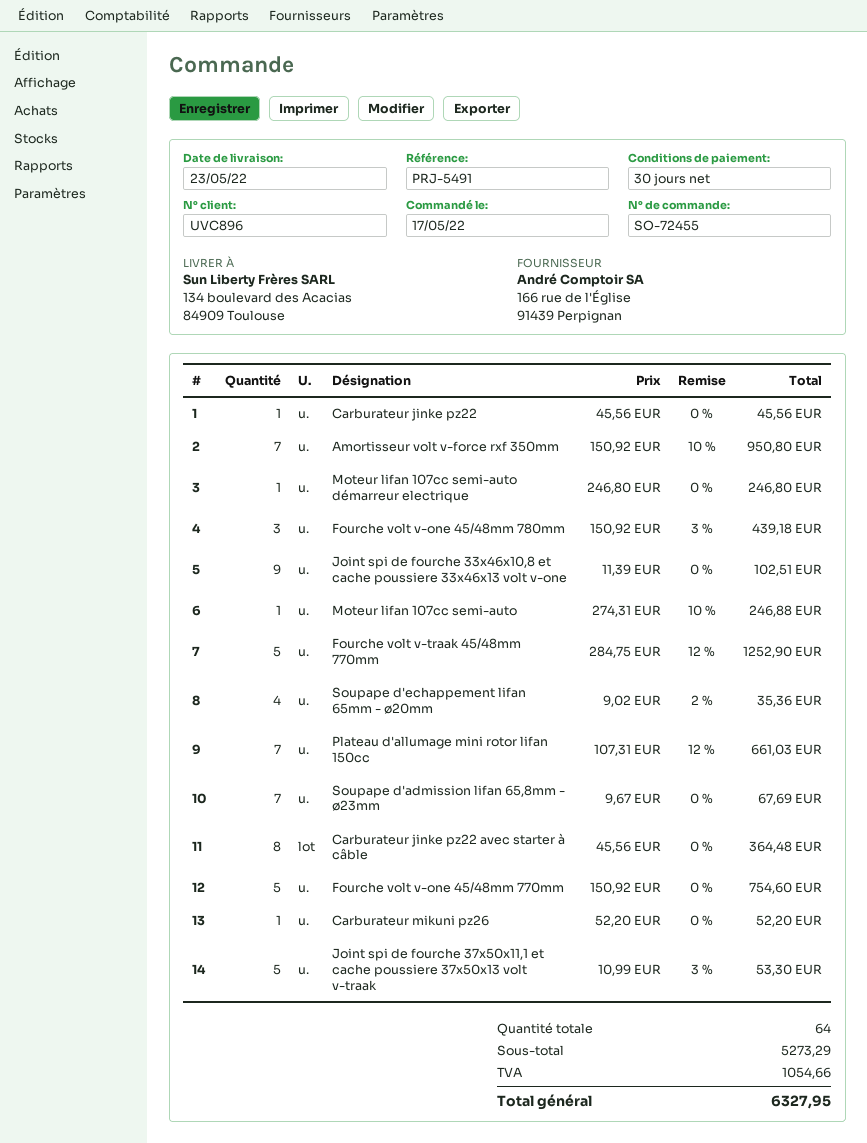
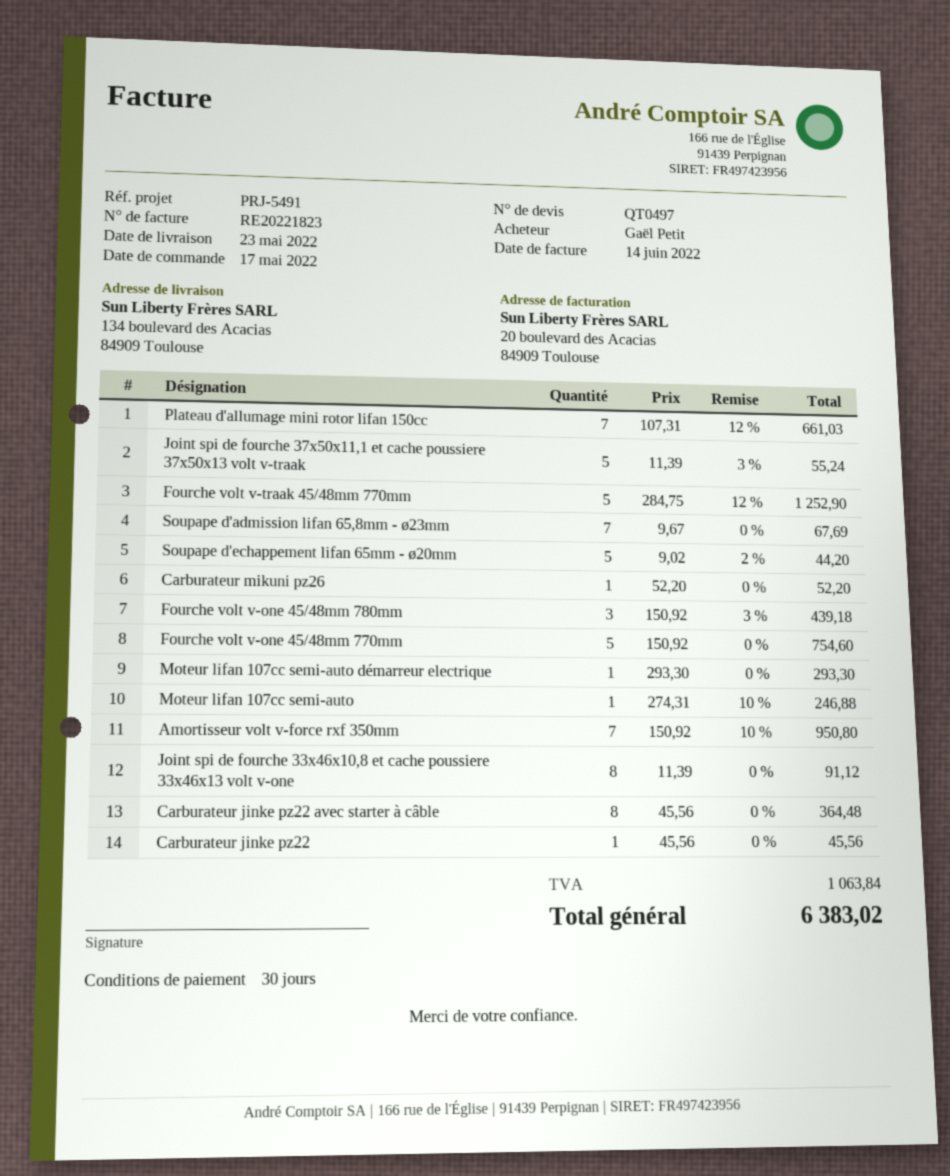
Moteur lifan 107cc semi-auto démarreur electrique: 1 x 246.80 = 246.80 -> 1 x 293.30 = 293.30
Joint spi de fourche 33x46x10,8 et cache poussiere 33x46x13 volt v-one: 9 x 11.39 = 102.51 -> 8 x 11.39 = 91.12
Soupape d'echappement lifan 65mm - ø20mm: 4 x 9.02 - 2% = 35.36 -> 5 x 9.02 - 2% = 44.20
Joint spi de fourche 37x50x11,1 et cache poussiere 37x50x13 volt v-traak: 5 x 10.99 - 3% = 53.30 -> 5 x 11.39 - 3% = 55.24
tax: 1054.66 -> 1063.84
total: 6327.95 -> 6383.02

